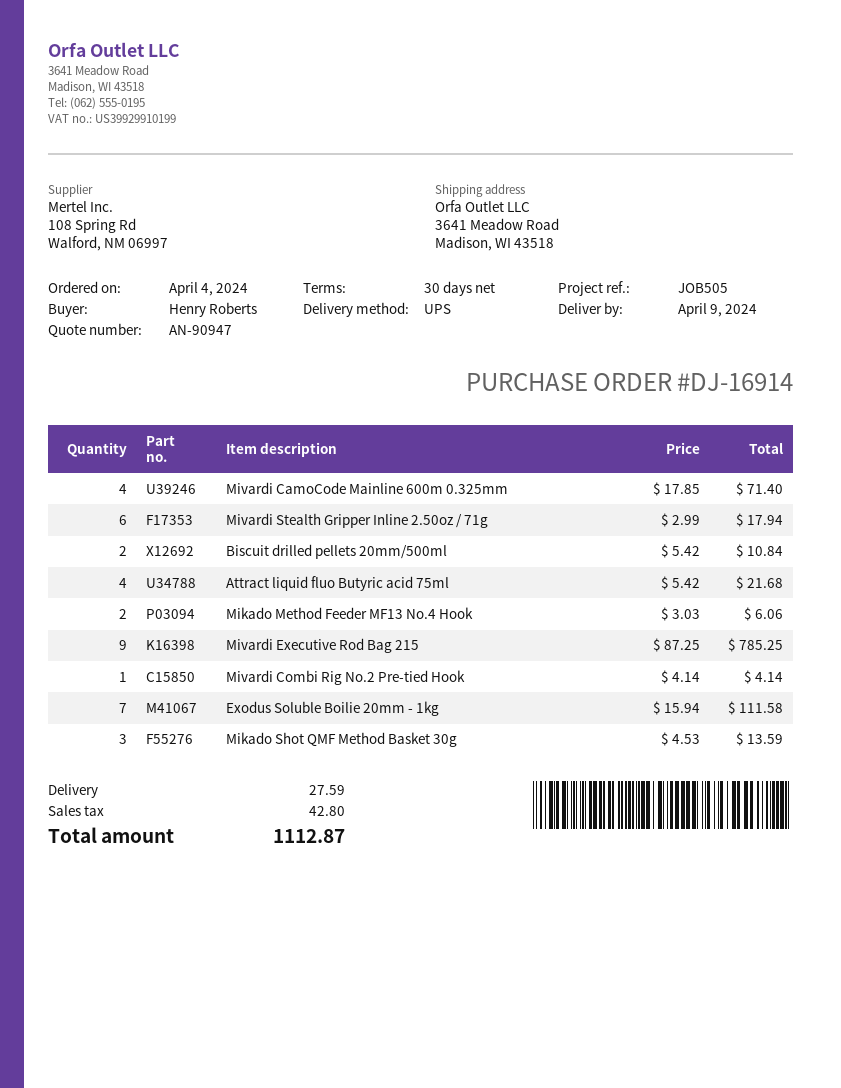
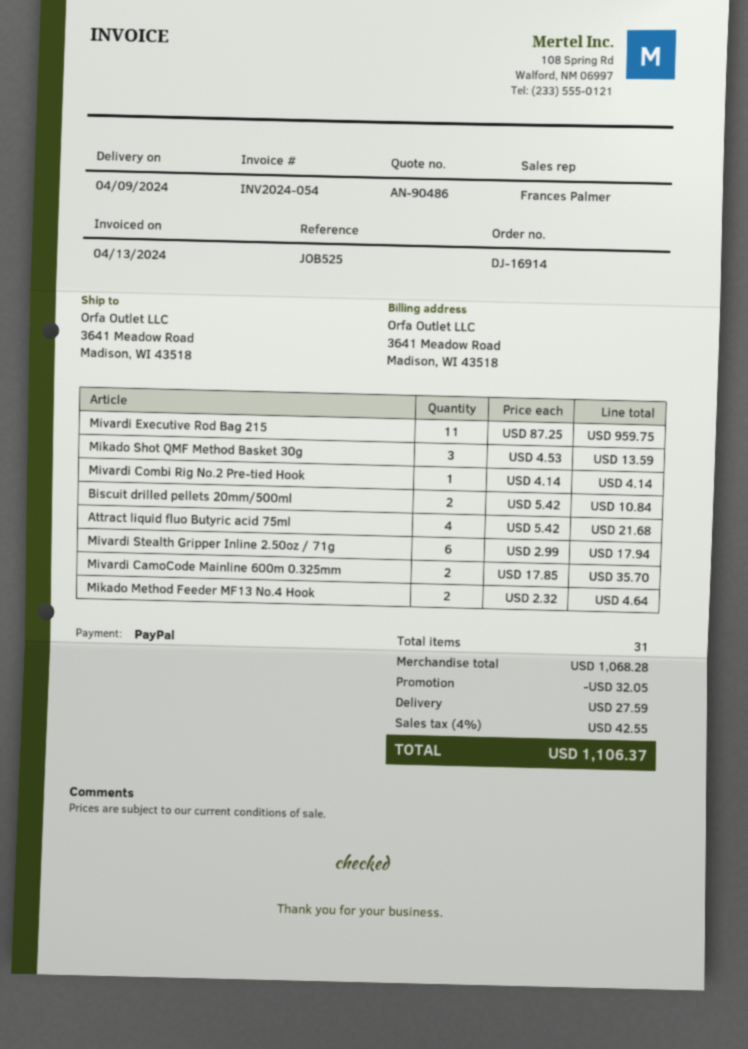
quote number: AN-90947 -> AN-90486
reference: JOB505 -> JOB525
Mivardi CamoCode Mainline 600m 0.325mm: 4 x 17.85 = 71.40 -> 2 x 17.85 = 35.70
Mikado Method Feeder MF13 No.4 Hook: 2 x 3.03 = 6.06 -> 2 x 2.32 = 4.64
Mivardi Executive Rod Bag 215: 9 x 87.25 = 785.25 -> 11 x 87.25 = 959.75
Exodus Soluble Boilie 20mm - 1kg: 7 x 15.94 = 111.58 -> none
discount: none -> 32.05
tax: 42.80 -> 42.55
total: 1112.87 -> 1106.37

